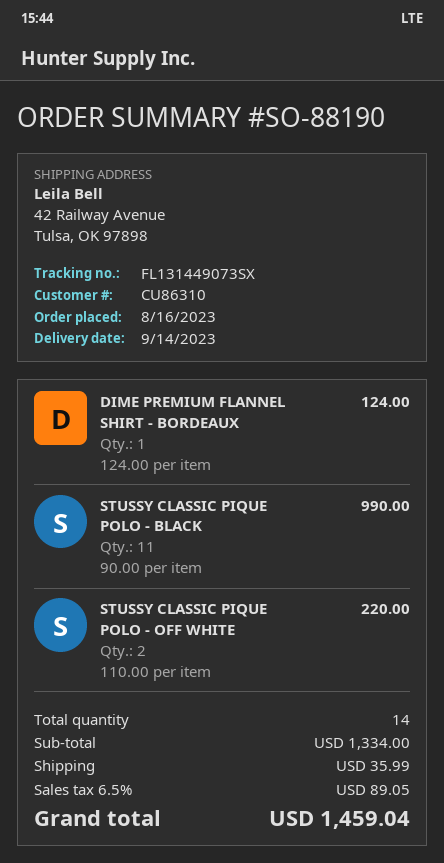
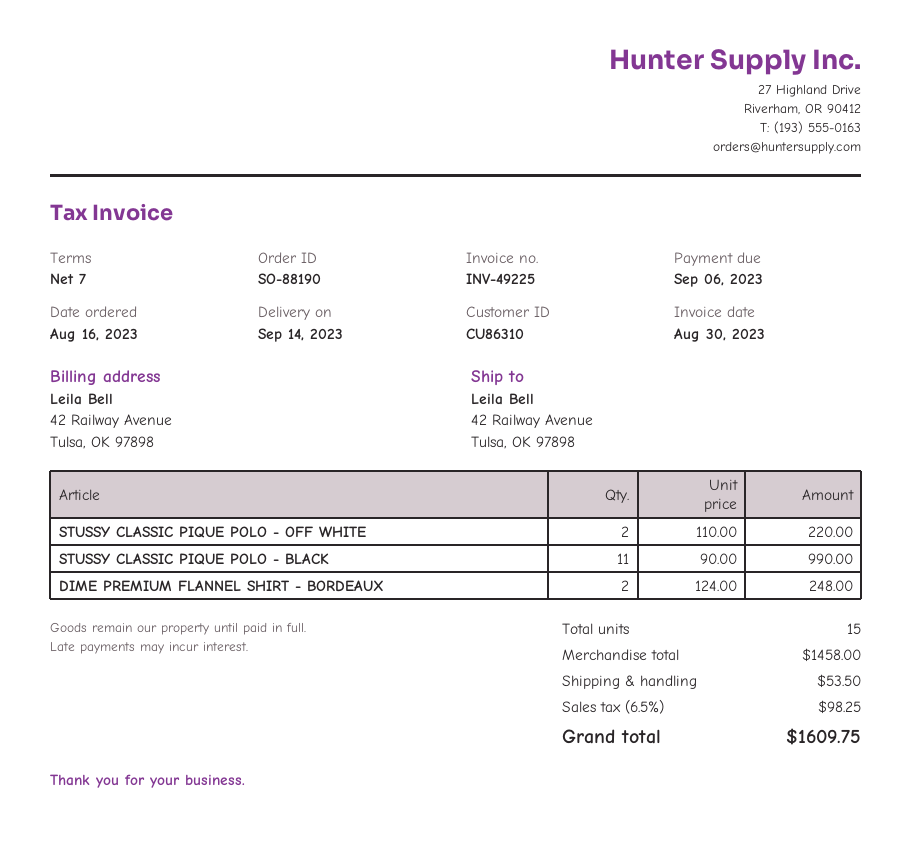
DIME PREMIUM FLANNEL SHIRT - BORDEAUX: 1 x 124.00 = 124.00 -> 2 x 124.00 = 248.00
total quantity: 14 -> 15
subtotal: 1334.00 -> 1458.00
shipping: 35.99 -> 53.50
tax: 6.5% = 89.05 -> 6.5% = 98.25
total: 1459.04 -> 1609.75

